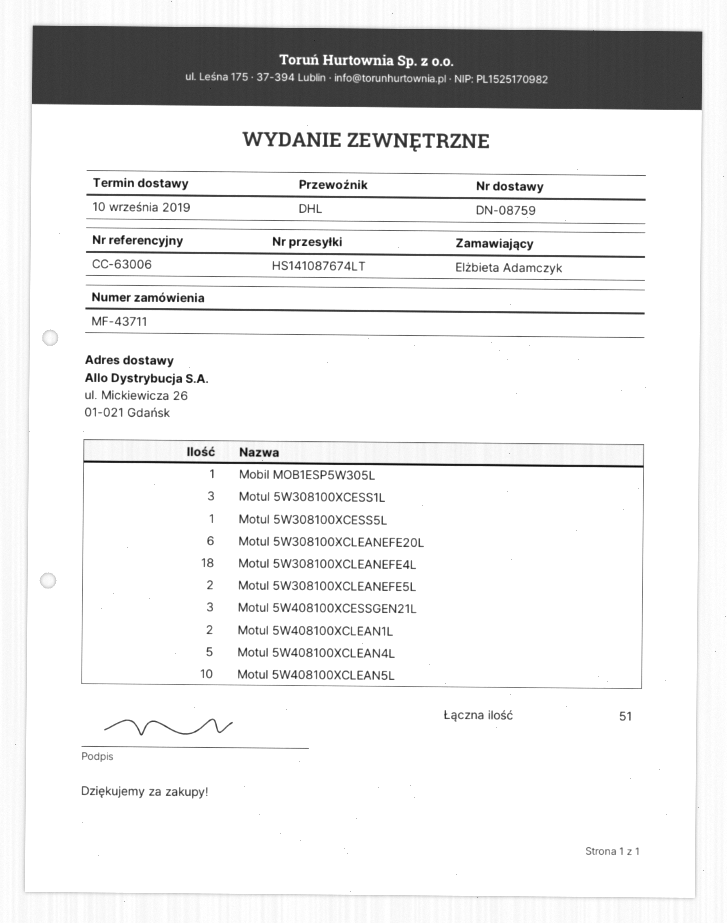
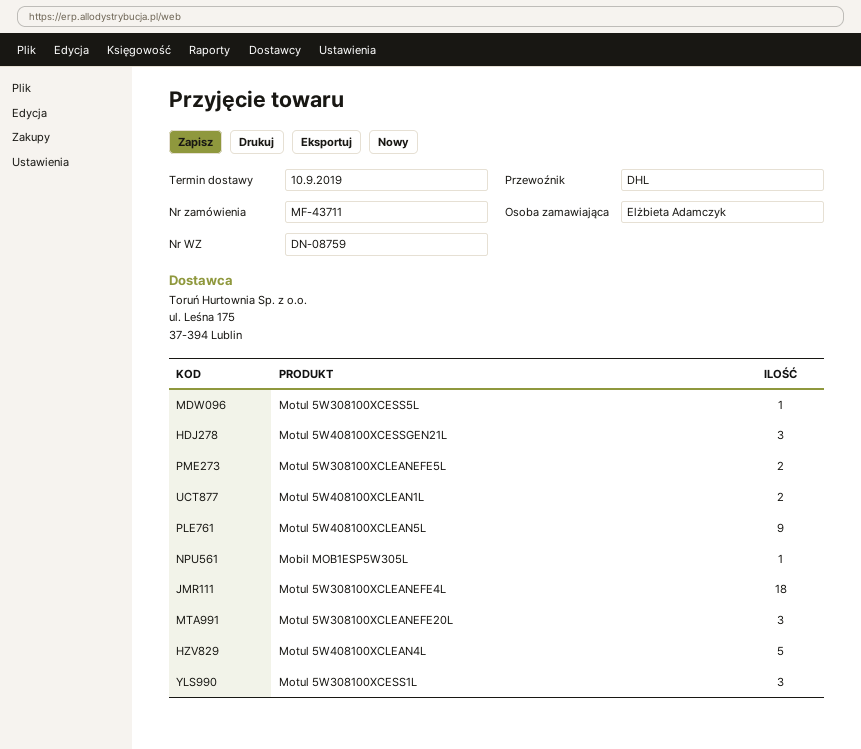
Motul 5W308100XCLEANEFE20L: 6 -> 3
Motul 5W408100XCLEAN5L: 10 -> 9

